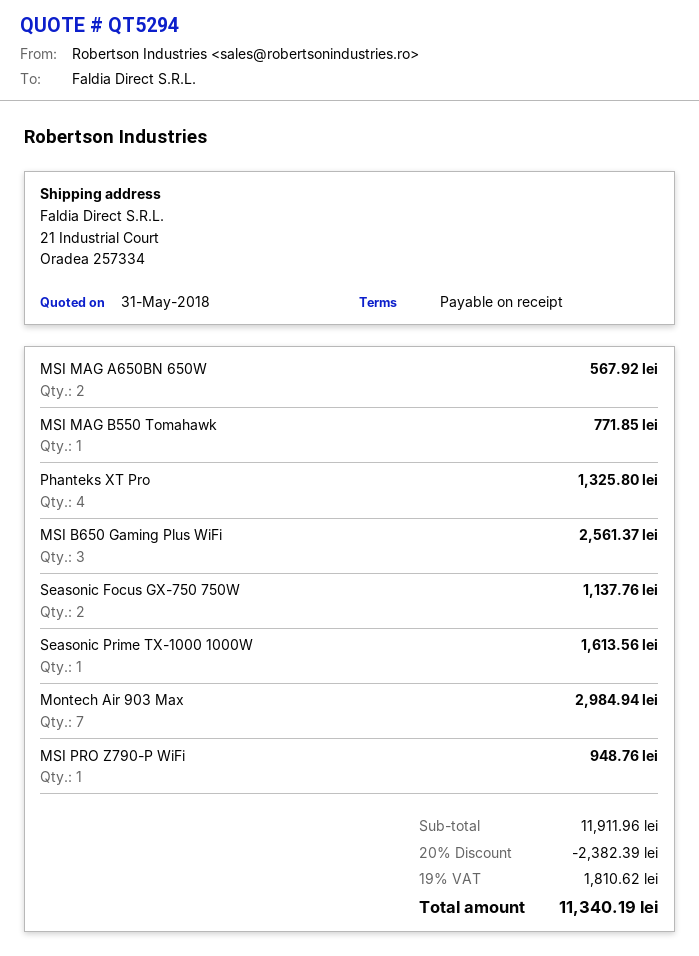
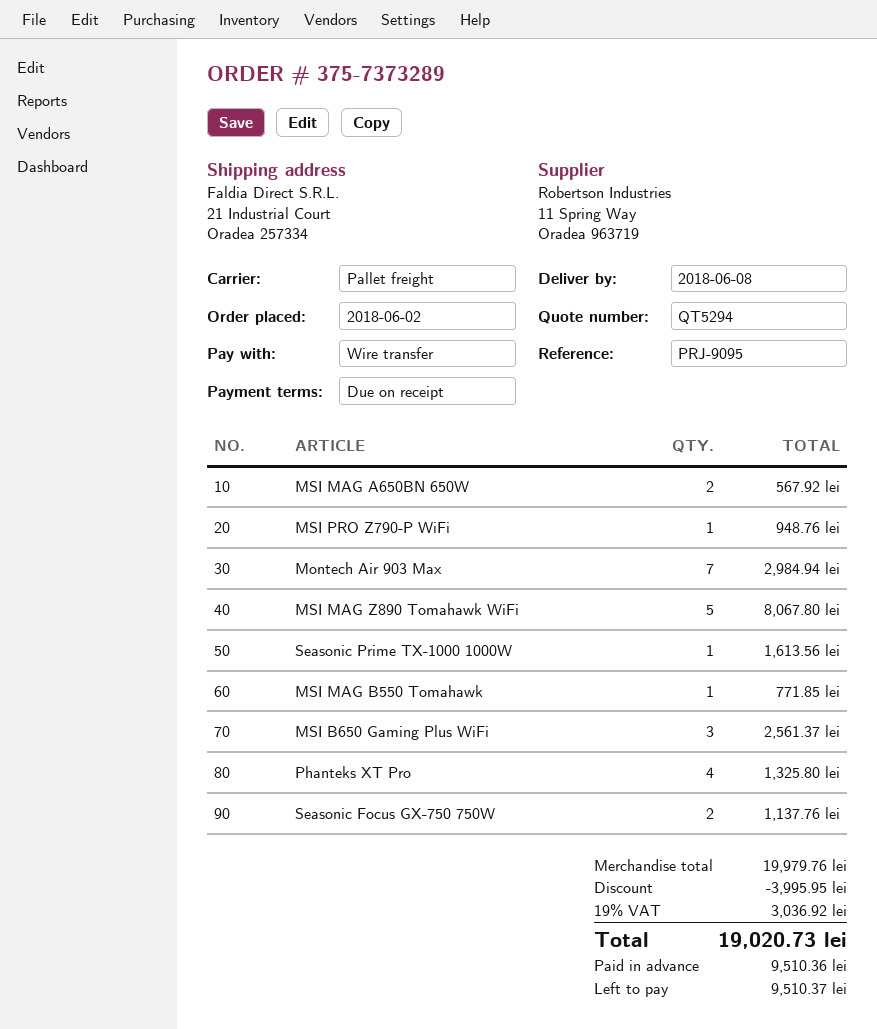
MSI MAG Z890 Tomahawk WiFi: none -> 5 for 8067.80
subtotal: 11911.96 -> 19979.76
discount: 2382.39 -> 3995.95
tax: 19% = 1810.62 -> 19% = 3036.92
total: 11340.19 -> 19020.73

